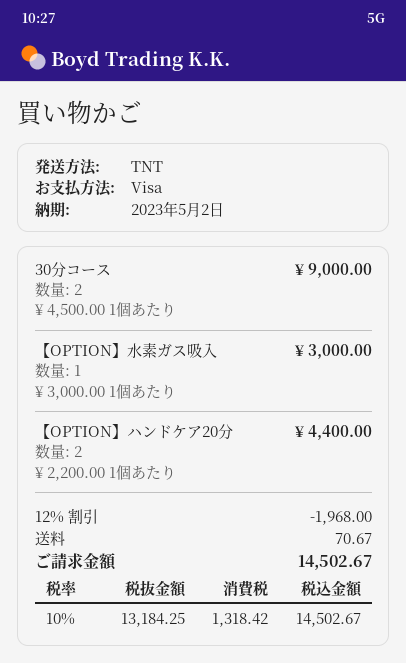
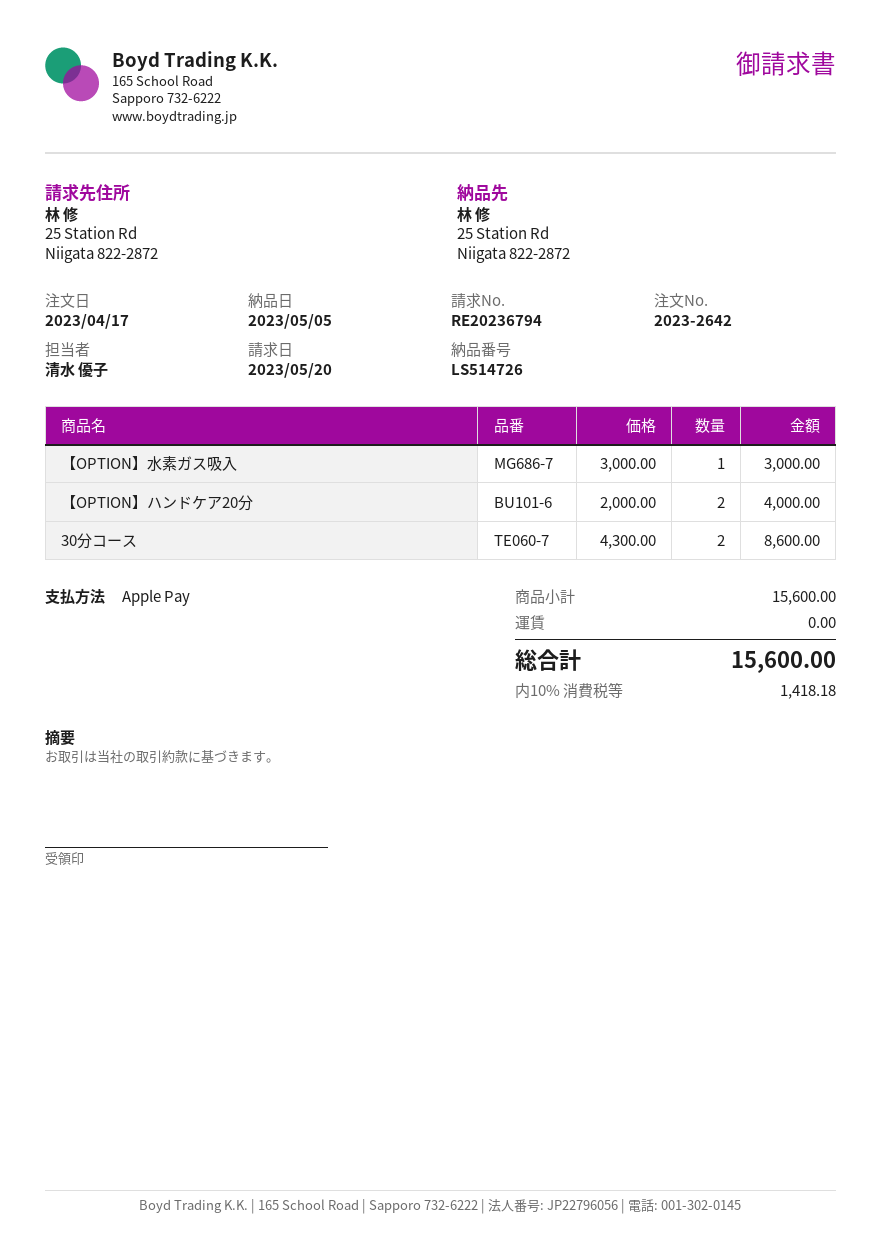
delivery date: 2023-05-02 -> 2023-05-05
payment method: Visa -> Apple Pay
30分コース: 2 x 4500.00 = 9000.00 -> 2 x 4300.00 = 8600.00
【OPTION】ハンドケア20分: 2 x 2200.00 = 4400.00 -> 2 x 2000.00 = 4000.00
discount: 12% = 1968.00 -> none
shipping: 70.67 -> 0.00
tax: 10% = 1318.42 -> 10% = 1418.18
total: 14502.67 -> 15600.00

